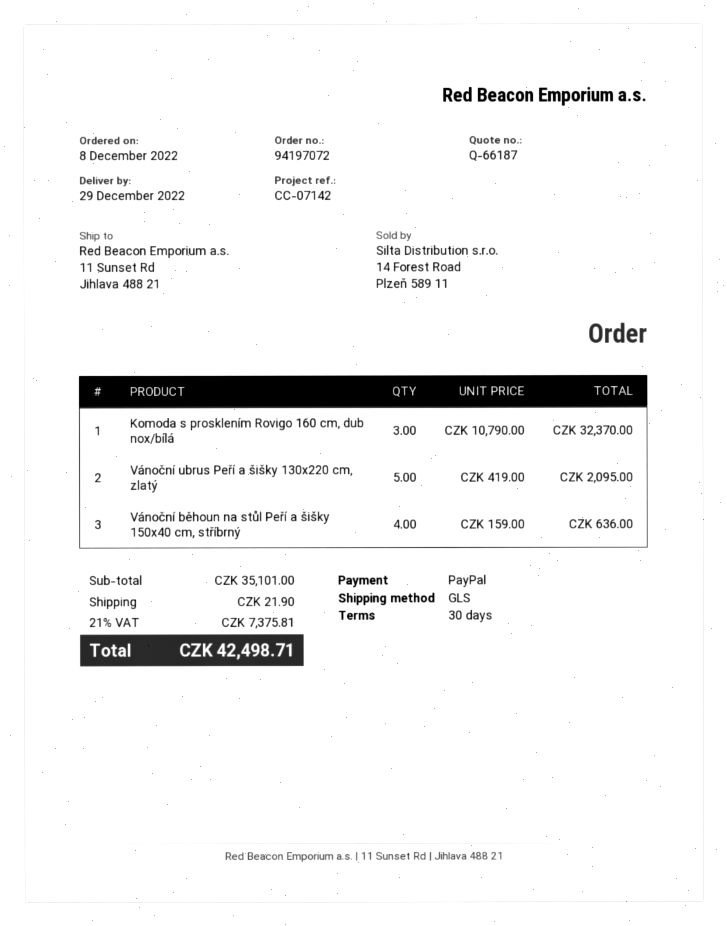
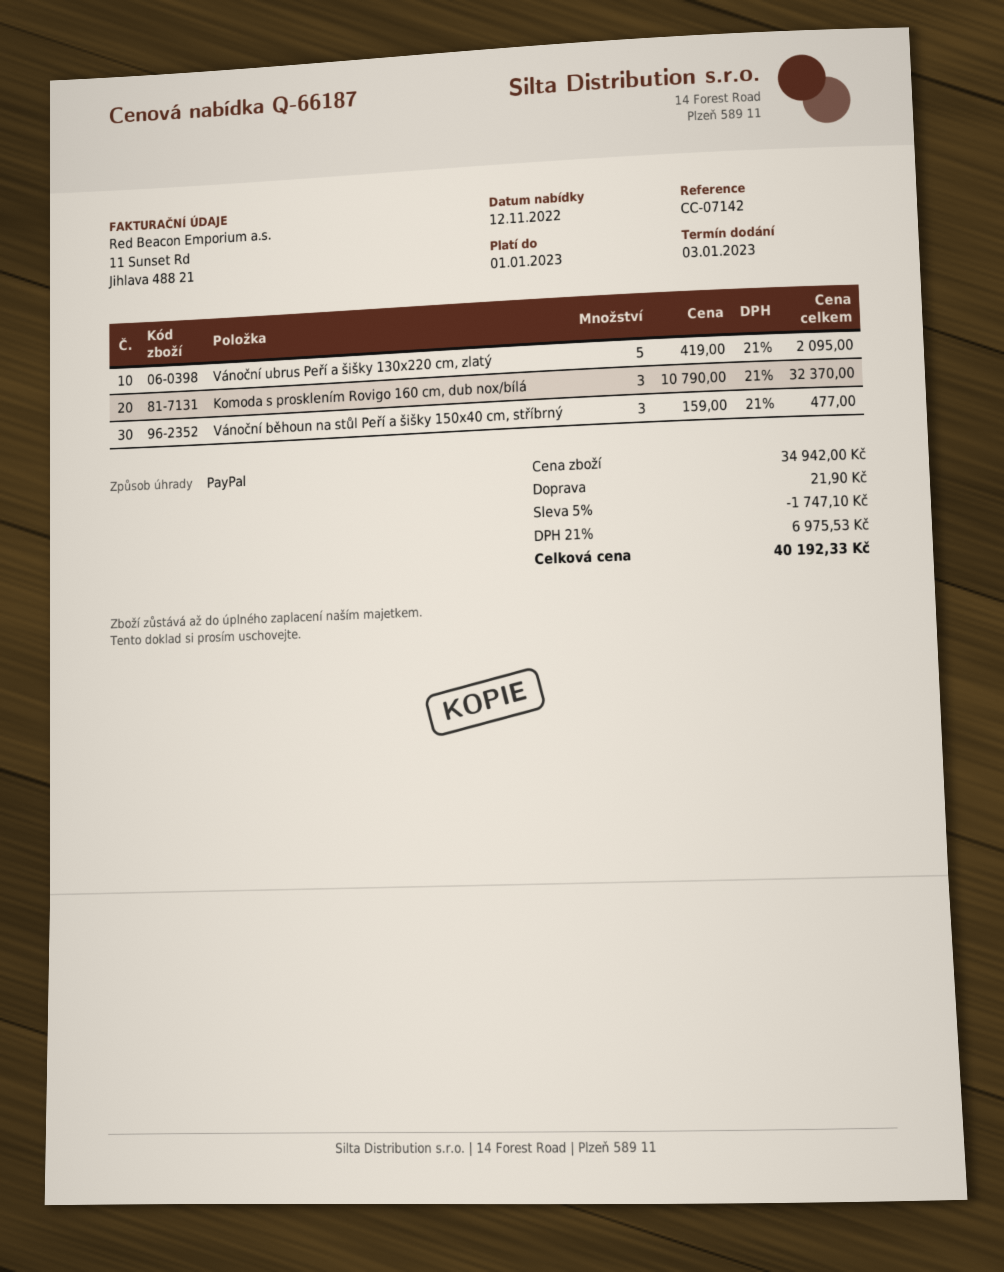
delivery date: 2022-12-29 -> 2023-01-03
Vánoční běhoun na stůl Peří a šišky 150x40 cm, stříbrný: 4 x 159.00 = 636.00 -> 3 x 159.00 = 477.00
subtotal: 35101.00 -> 34942.00
discount: none -> 5% = 1747.10
tax: 21% = 7375.81 -> 21% = 6975.53
total: 42498.71 -> 40192.33

